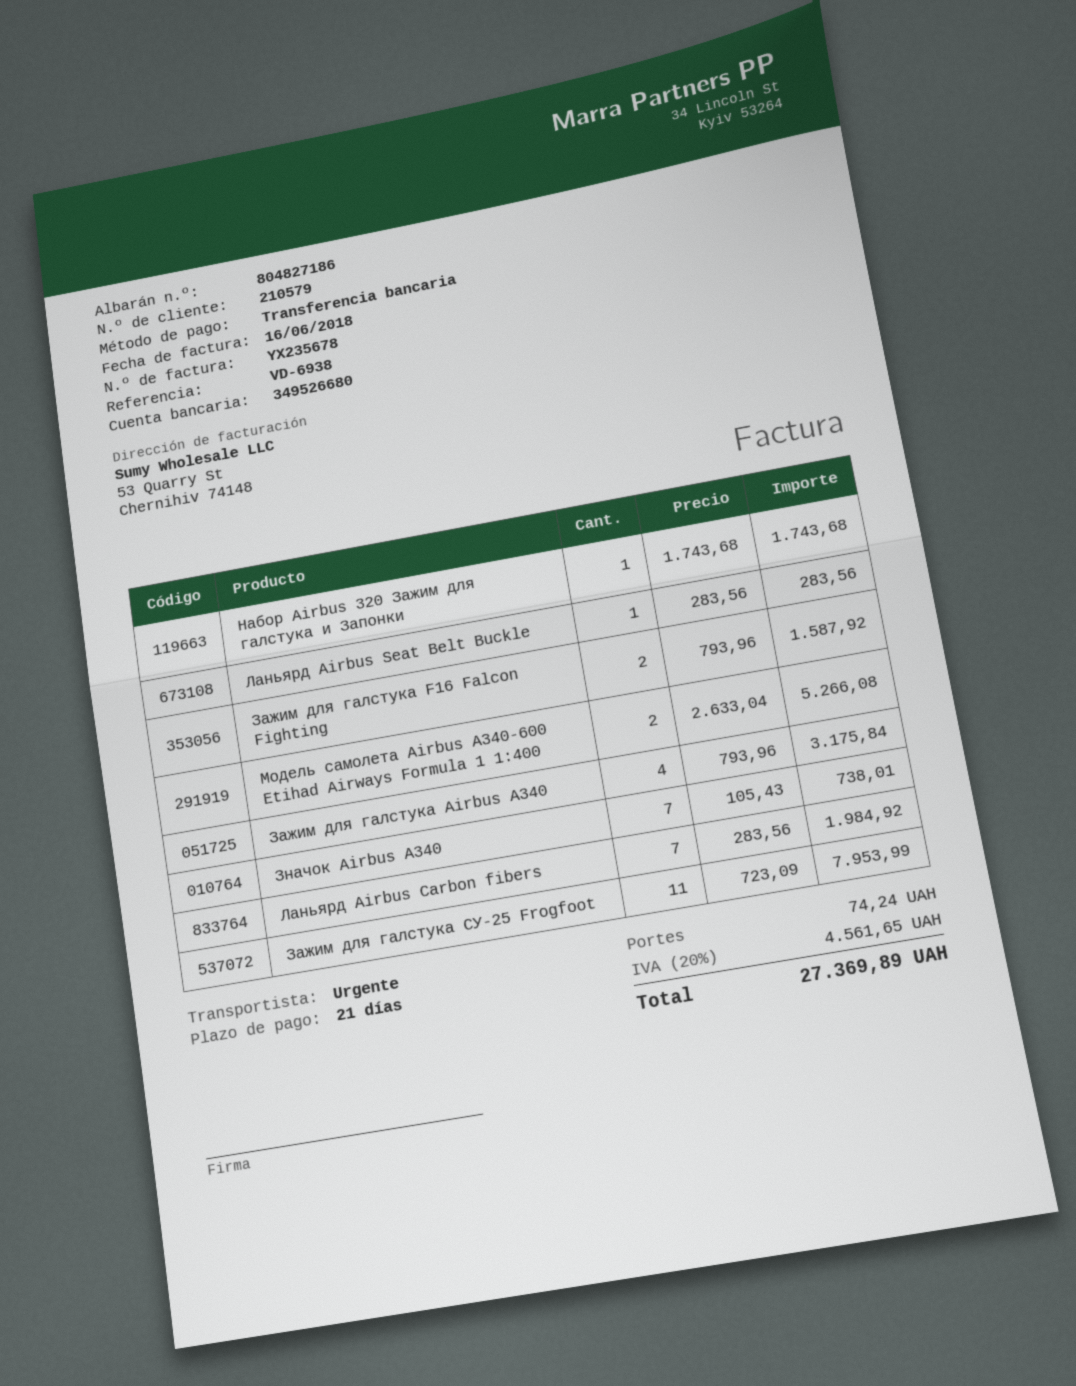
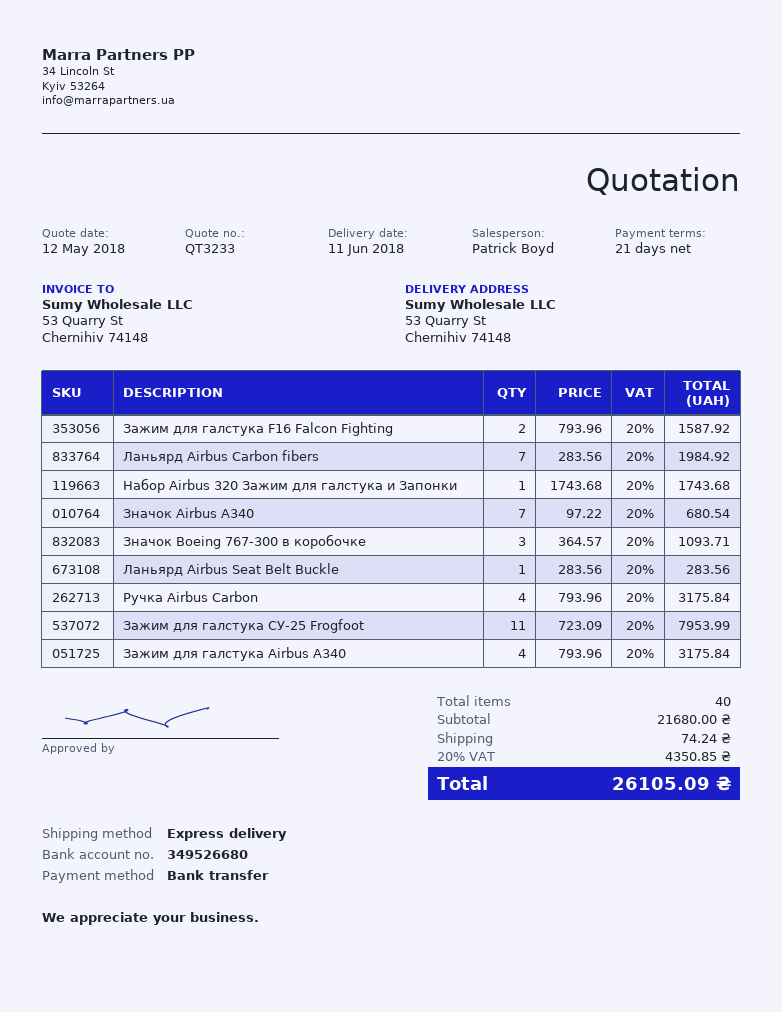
Модель самолета Airbus A340-600 Etihad Airways Formula 1 1:400: 2 x 2633.04 = 5266.08 -> none
Значок Airbus A340: 7 x 105.43 = 738.01 -> 7 x 97.22 = 680.54
Значок Boeing 767-300 в коробочке: none -> 3 x 364.57 = 1093.71
Ручка Airbus Carbon: none -> 4 x 793.96 = 3175.84
tax: 20% = 4561.65 -> 20% = 4350.85
total: 27369.89 -> 26105.09

